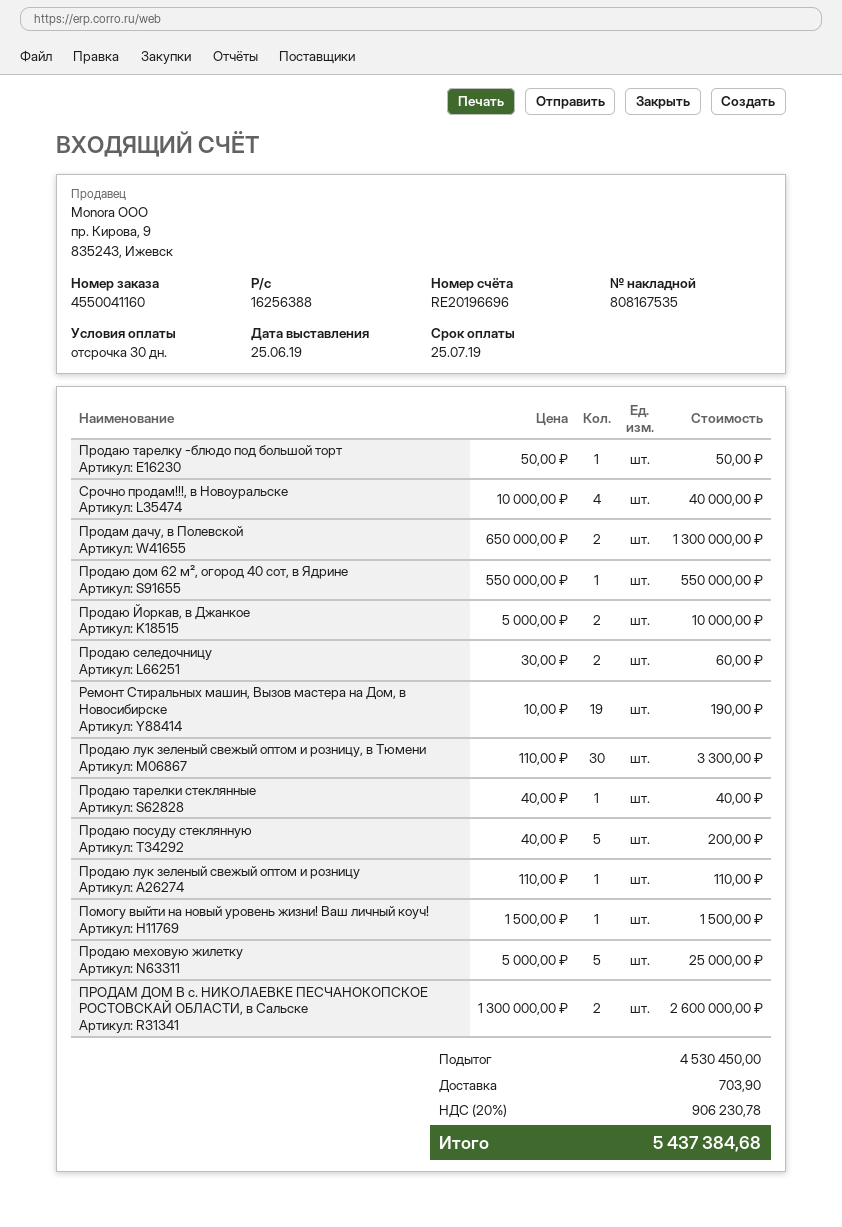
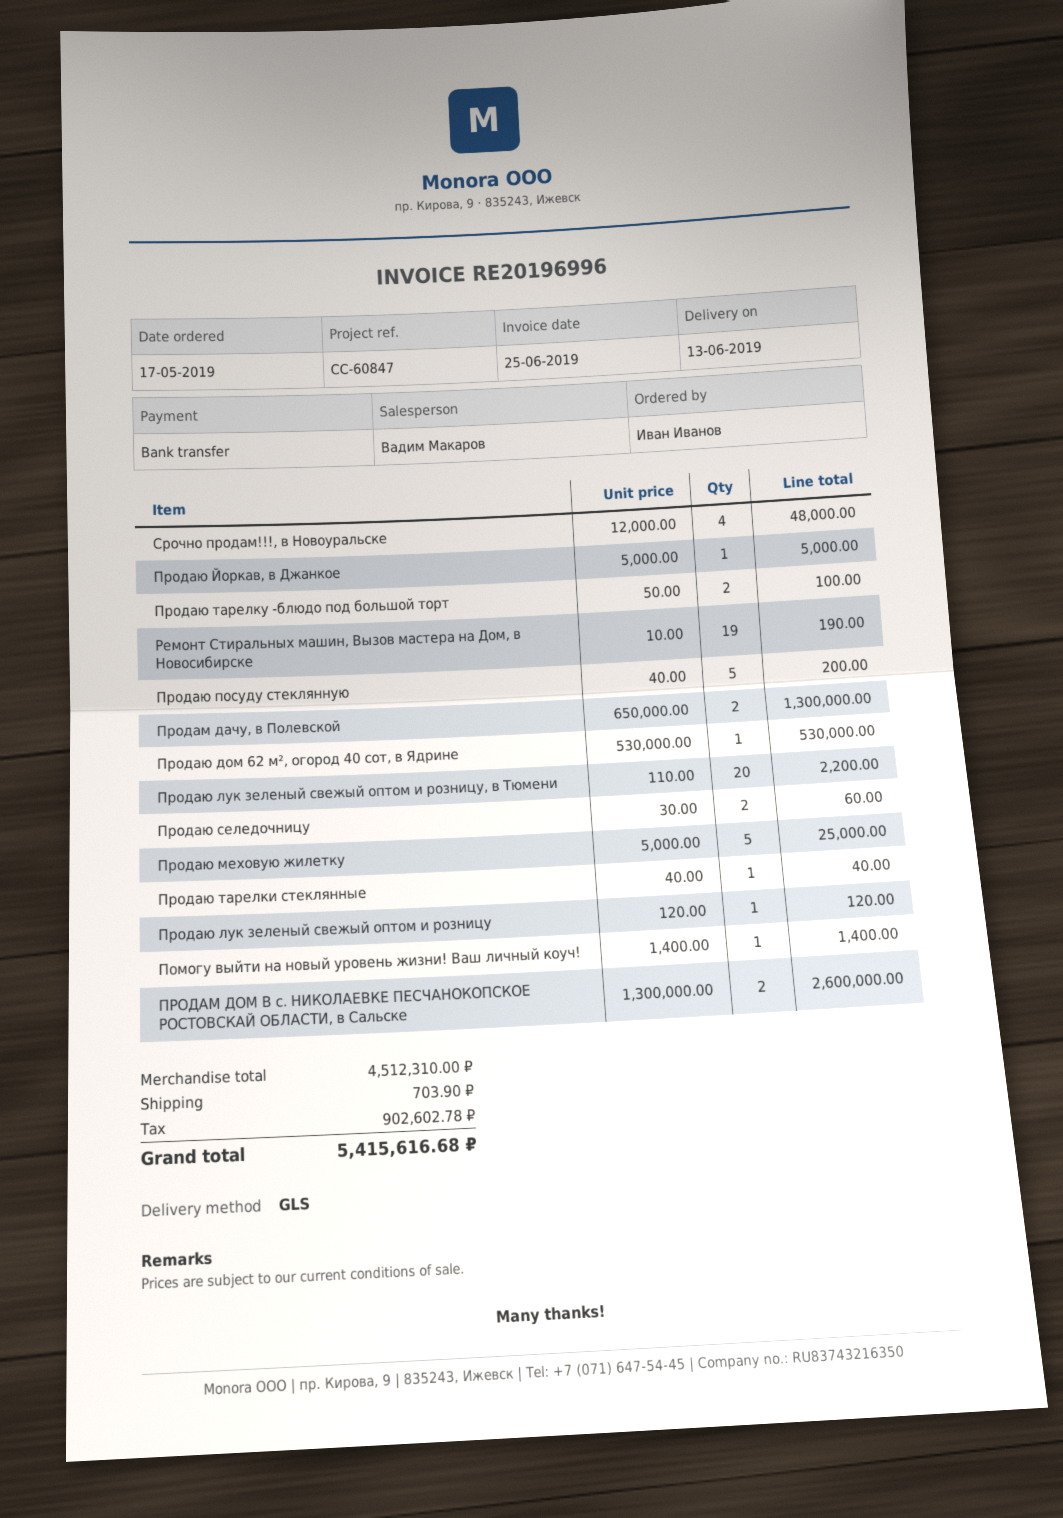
invoice number: RE20196696 -> RE20196996
Продаю тарелку -блюдо под большой торт: 1 x 50.00 = 50.00 -> 2 x 50.00 = 100.00
Срочно продам!!!, в Новоуральске: 4 x 10000.00 = 40000.00 -> 4 x 12000.00 = 48000.00
Продаю дом 62 м², огород 40 сот, в Ядрине: 1 x 550000.00 = 550000.00 -> 1 x 530000.00 = 530000.00
Продаю Йоркав, в Джанкое: 2 x 5000.00 = 10000.00 -> 1 x 5000.00 = 5000.00
Продаю лук зеленый свежый оптом и розницу, в Тюмени: 30 x 110.00 = 3300.00 -> 20 x 110.00 = 2200.00
Продаю лук зеленый свежый оптом и розницу: 1 x 110.00 = 110.00 -> 1 x 120.00 = 120.00
Помогу выйти на новый уровень жизни! Ваш личный коуч!: 1 x 1500.00 = 1500.00 -> 1 x 1400.00 = 1400.00
subtotal: 4530450.00 -> 4512310.00
tax: 906230.78 -> 902602.78
total: 5437384.68 -> 5415616.68

